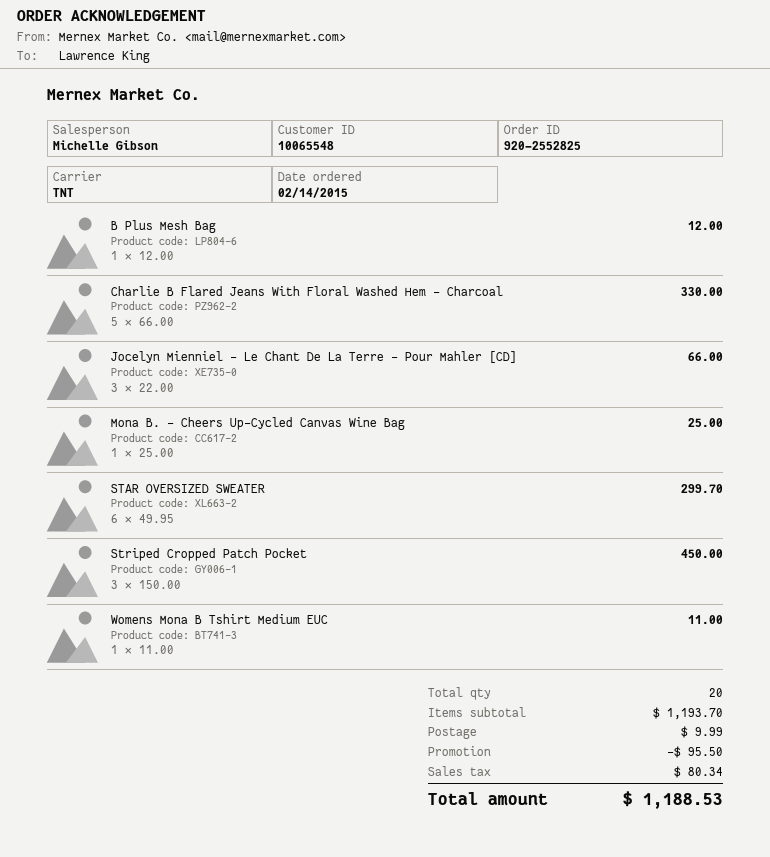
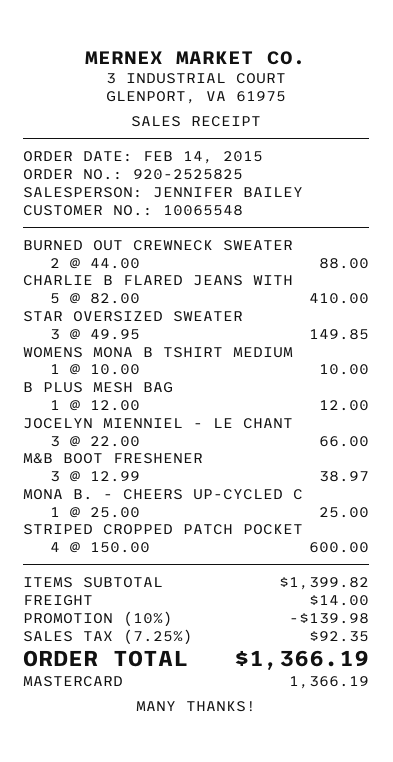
order number: 920-2552825 -> 920-2525825
sales rep: Michelle Gibson -> JENNIFER BAILEY
Charlie B Flared Jeans With Floral Washed Hem – Charcoal: 5 x 66.00 = 330.00 -> 5 x 82.00 = 410.00
STAR OVERSIZED SWEATER: 6 x 49.95 = 299.70 -> 3 x 49.95 = 149.85
Striped Cropped Patch Pocket: 3 x 150.00 = 450.00 -> 4 x 150.00 = 600.00
Womens Mona B Tshirt Medium EUC: 1 x 11.00 = 11.00 -> 1 x 10.00 = 10.00
BURNED OUT CREWNECK SWEATER: none -> 2 x 44.00 = 88.00
M&B BOOT FRESHENER: none -> 3 x 12.99 = 38.97
subtotal: 1193.70 -> 1399.82
discount: 95.50 -> 139.98
shipping: 9.99 -> 14.00
tax: 80.34 -> 92.35
total: 1188.53 -> 1366.19

